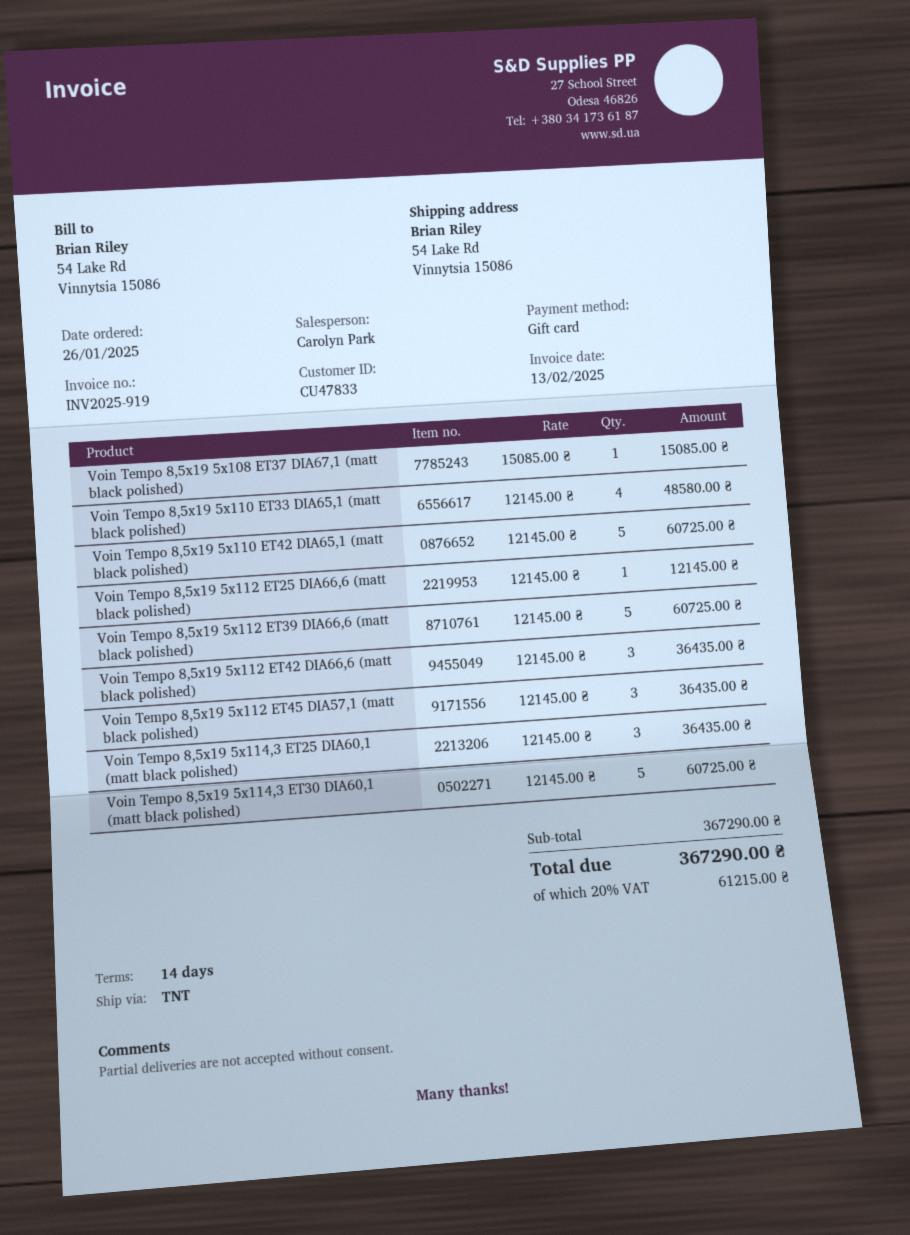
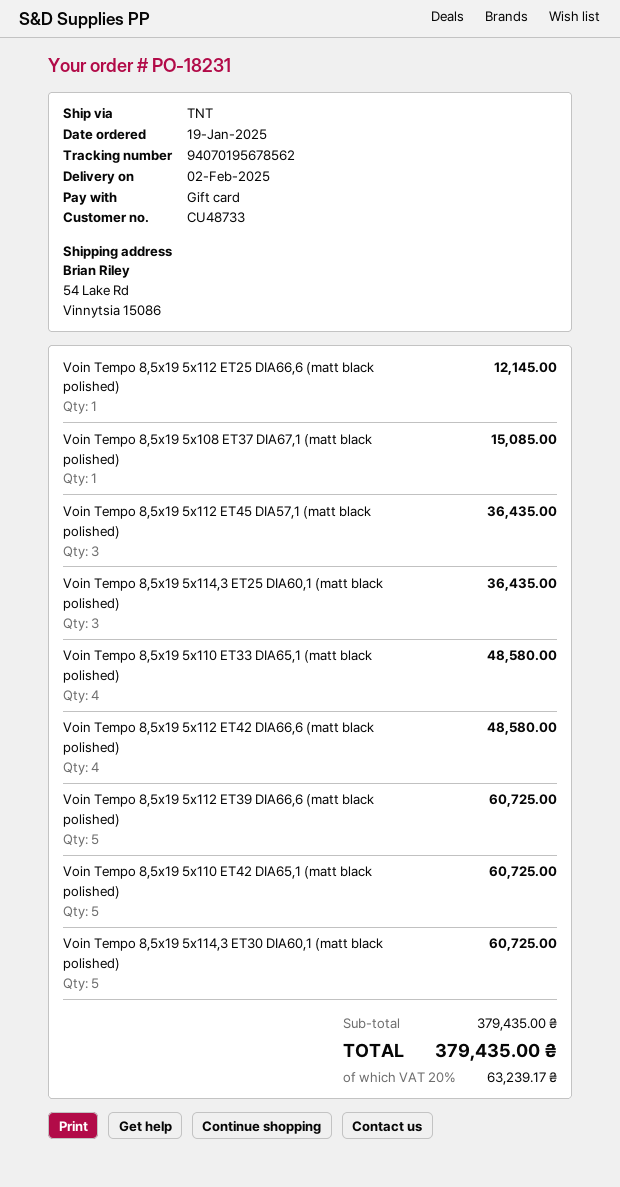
order date: 2025-01-26 -> 2025-01-19
customer number: CU47833 -> CU48733
Voin Tempo 8,5x19 5x112 ET42 DIA66,6 (matt black polished): 3 for 36435.00 -> 4 for 48580.00
subtotal: 367290.00 -> 379435.00
tax: 20% = 61215.00 -> 20% = 63239.17
total: 367290.00 -> 379435.00

